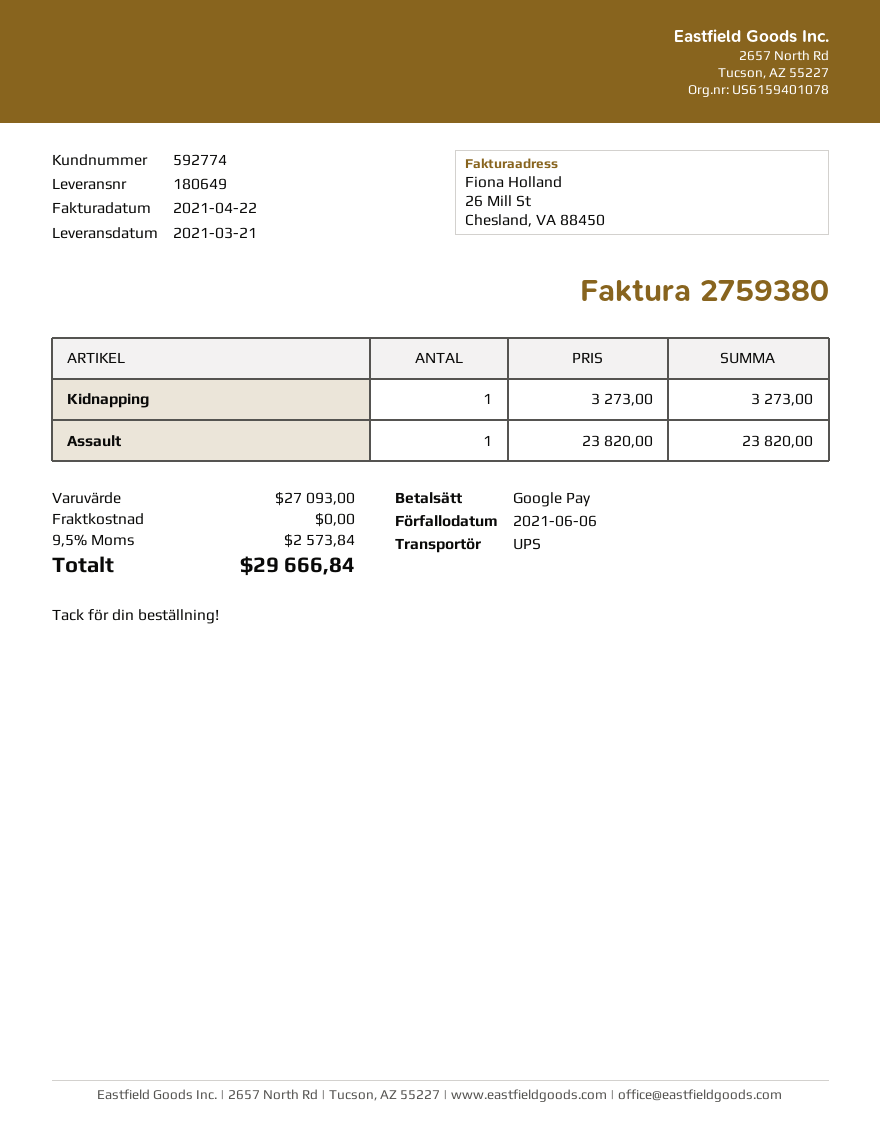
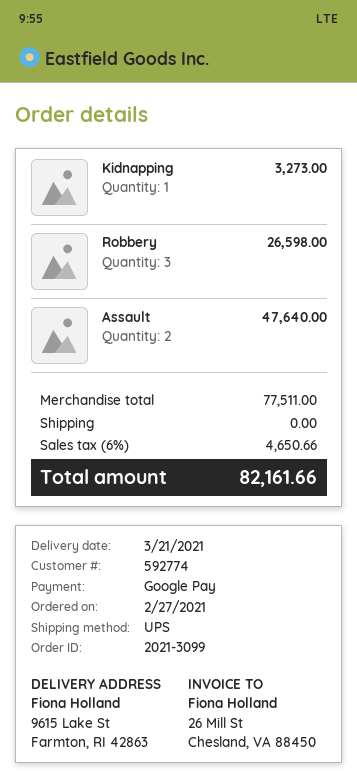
Assault: 1 for 23820.00 -> 2 for 47640.00
Robbery: none -> 3 for 26598.00
subtotal: 27093.00 -> 77511.00
tax: 9.5% = 2573.84 -> 6% = 4650.66
total: 29666.84 -> 82161.66

